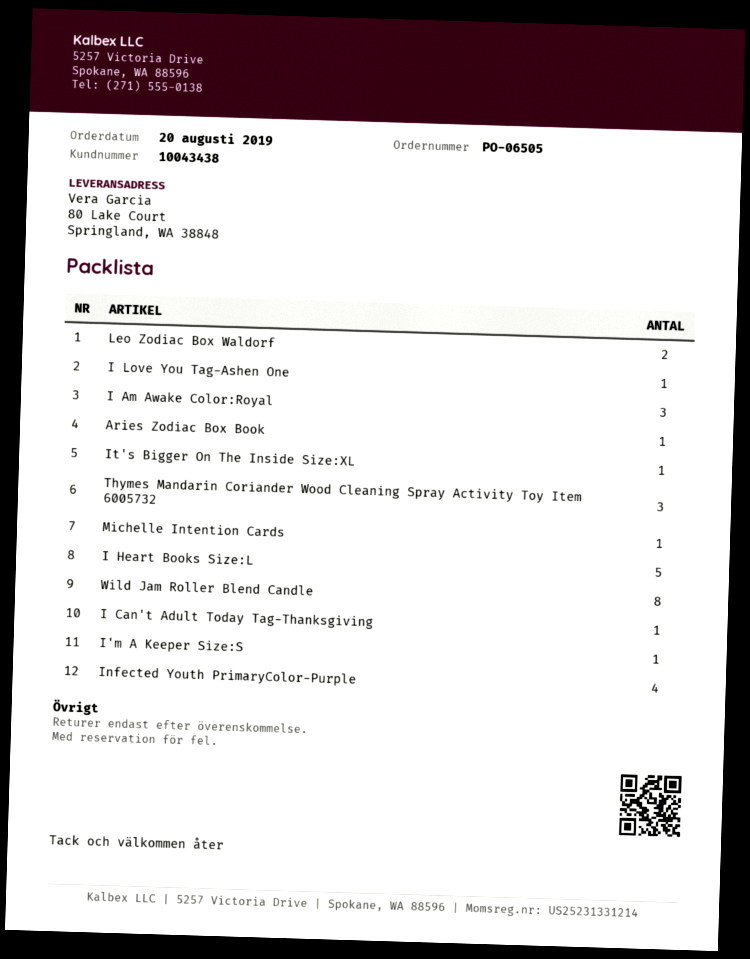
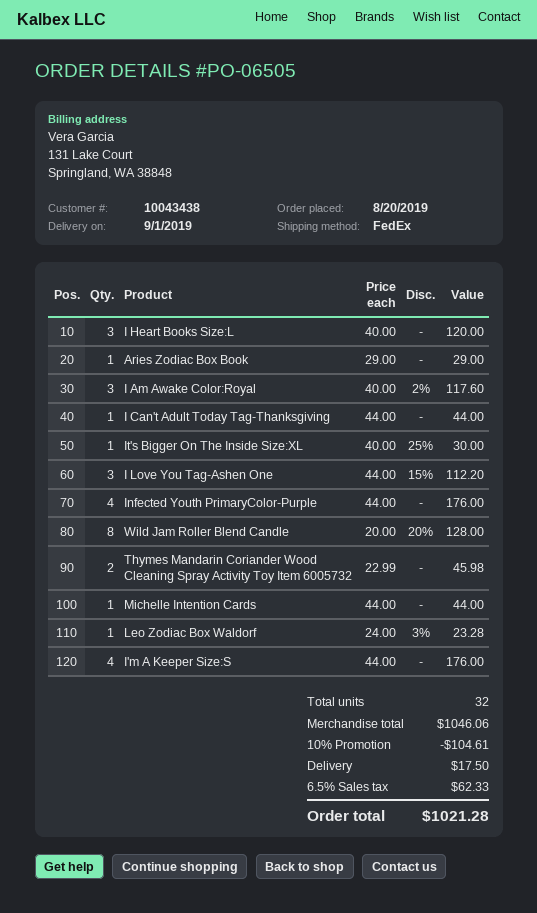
Leo Zodiac Box Waldorf: 2 -> 1
I Love You Tag-Ashen One: 1 -> 3
Thymes Mandarin Coriander Wood Cleaning Spray Activity Toy Item 6005732: 3 -> 2
I Heart Books Size:L: 5 -> 3
I'm A Keeper Size:S: 1 -> 4

